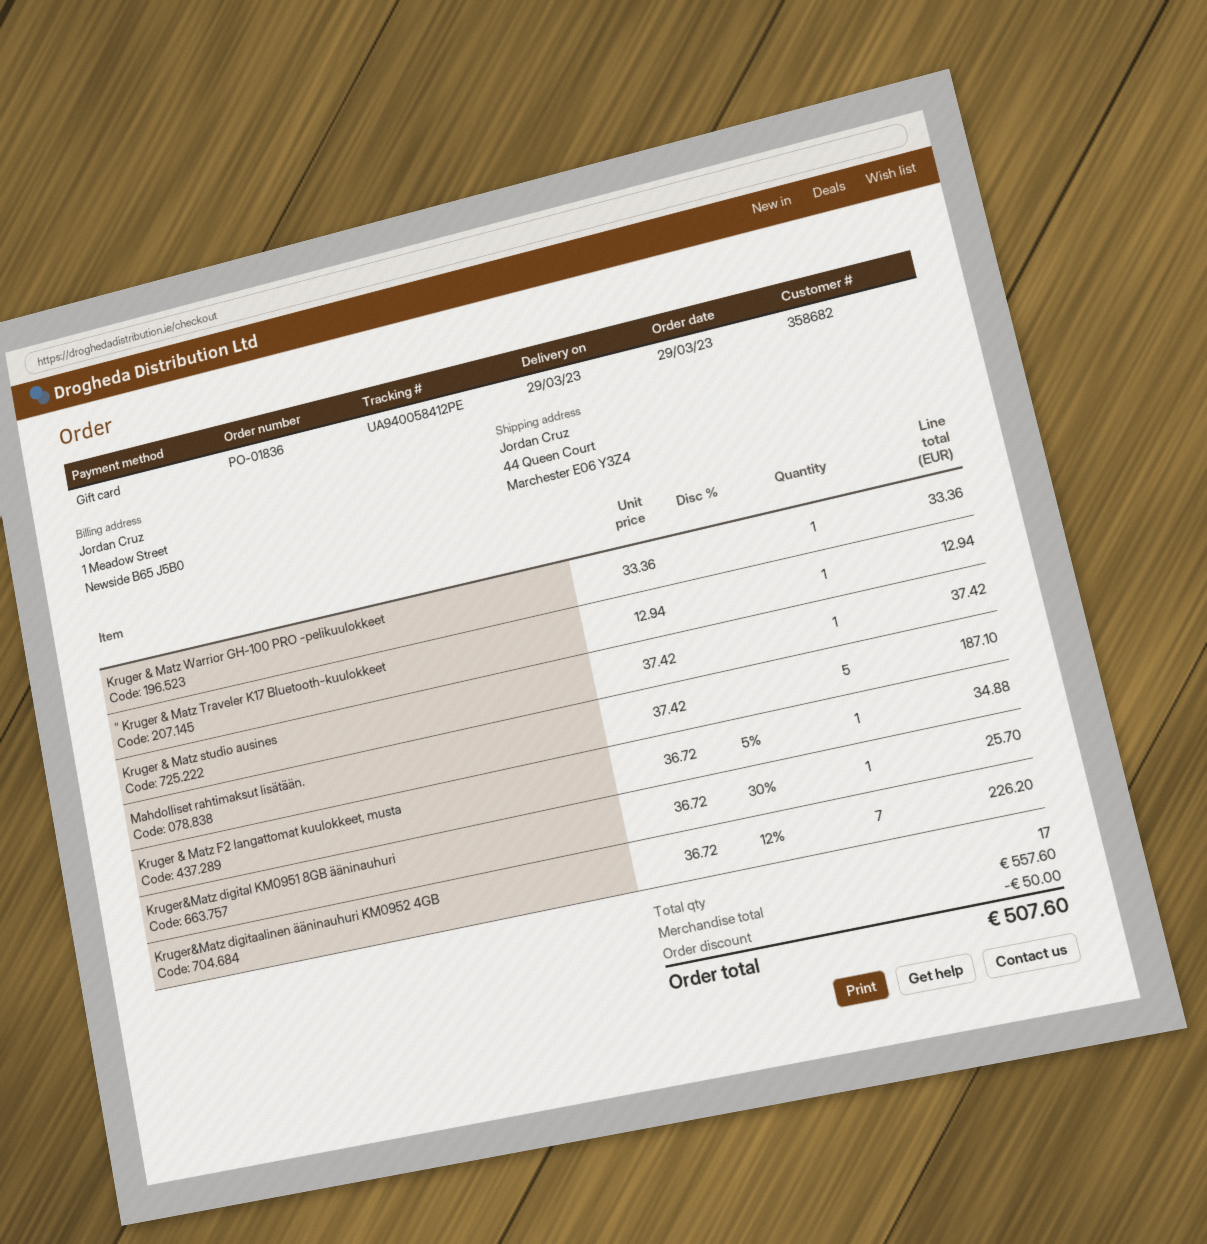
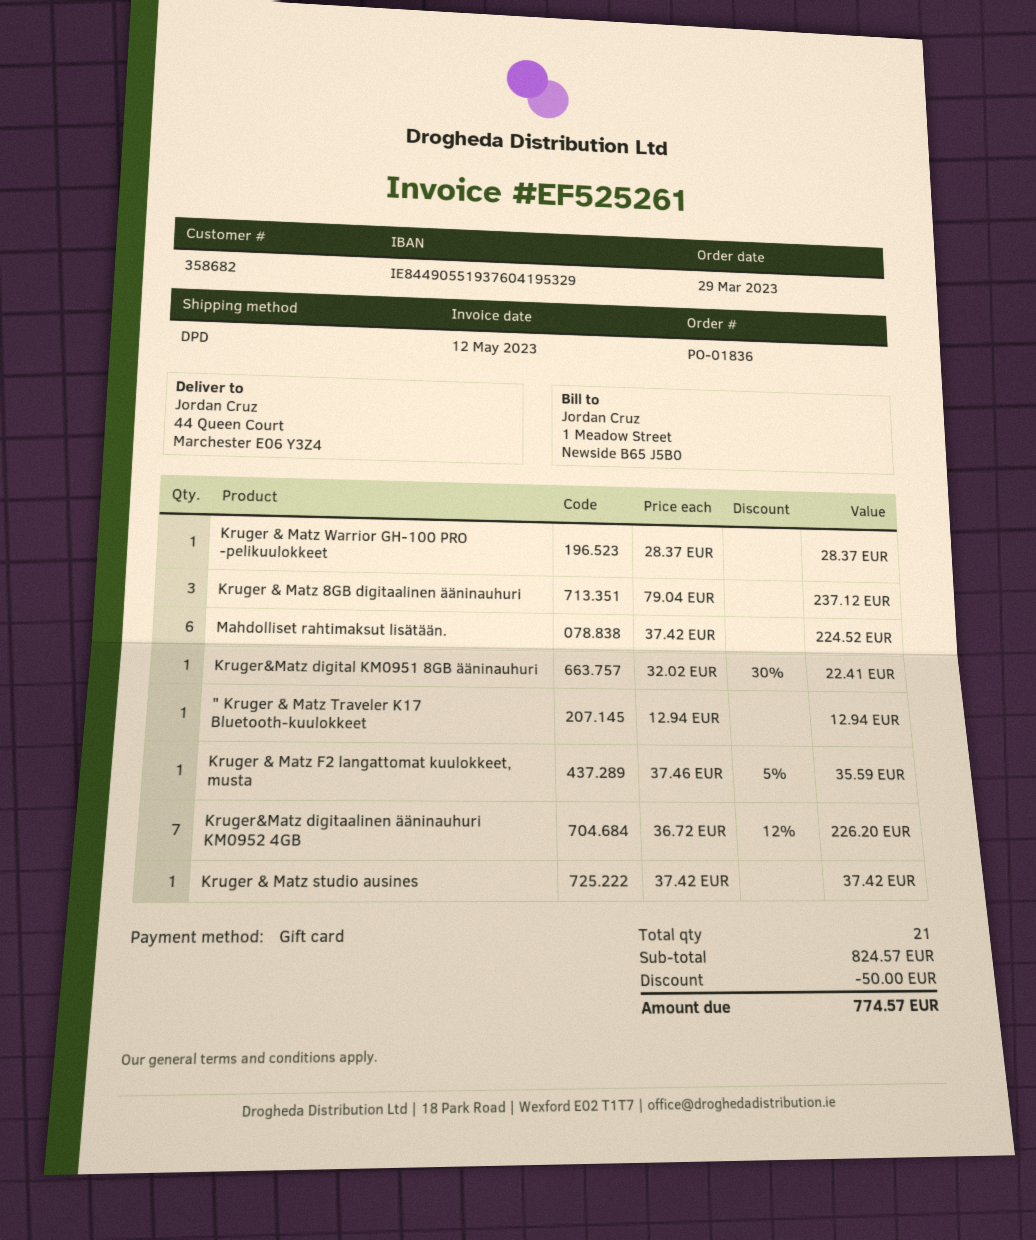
Kruger & Matz Warrior GH-100 PRO -pelikuulokkeet: 1 x 33.36 = 33.36 -> 1 x 28.37 = 28.37
Mahdolliset rahtimaksut lisätään.: 5 x 37.42 = 187.10 -> 6 x 37.42 = 224.52
Kruger & Matz F2 langattomat kuulokkeet, musta: 1 x 36.72 - 5% = 34.88 -> 1 x 37.46 - 5% = 35.59
Kruger&Matz digital KM0951 8GB ääninauhuri: 1 x 36.72 - 30% = 25.70 -> 1 x 32.02 - 30% = 22.41
Kruger & Matz 8GB digitaalinen ääninauhuri: none -> 3 x 79.04 = 237.12
total quantity: 17 -> 21
subtotal: 557.60 -> 824.57
total: 507.60 -> 774.57

